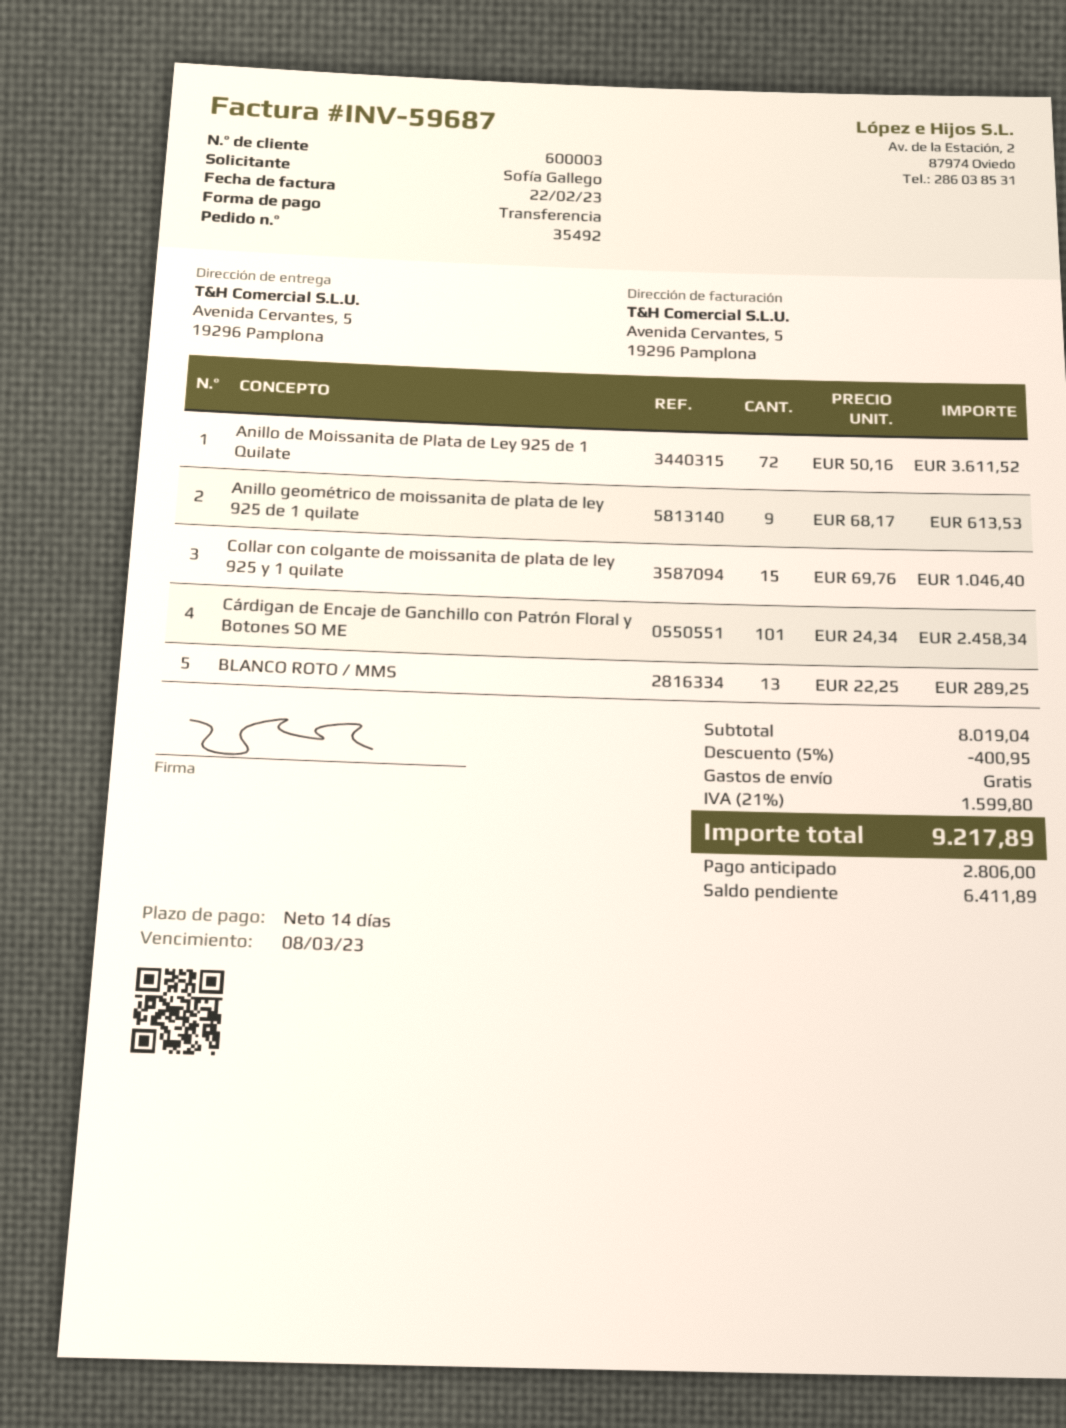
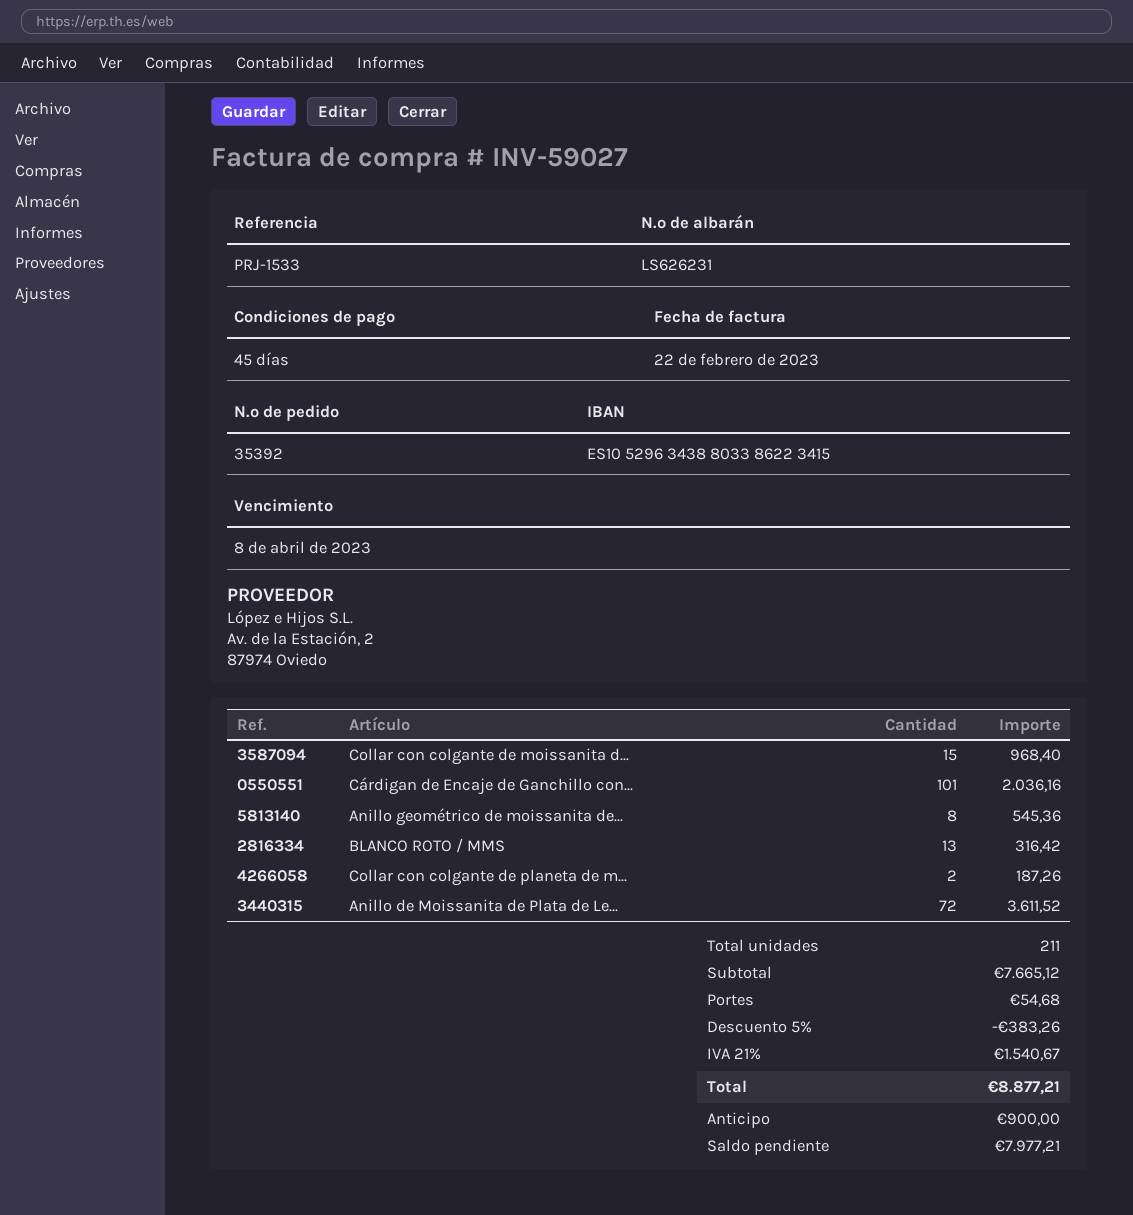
order number: 35492 -> 35392
invoice number: INV-59687 -> INV-59027
payment terms: 14 days -> 45 days
due date: 2023-03-08 -> 2023-04-08
Anillo geométrico de moissanita de plata de ley 925 de 1 quilate: 9 for 613.53 -> 8 for 545.36
Collar con colgante de moissanita de plata de ley 925 y 1 quilate: 15 for 1046.40 -> 15 for 968.40
Cárdigan de Encaje de Ganchillo con Patrón Floral y Botones SO ME: 101 for 2458.34 -> 101 for 2036.16
BLANCO ROTO / MMS: 13 for 289.25 -> 13 for 316.42
Collar con colgante de planeta de m...: none -> 2 for 187.26
subtotal: 8019.04 -> 7665.12
discount: 5% = 400.95 -> 5% = 383.26
shipping: 0.00 -> 54.68
tax: 21% = 1599.80 -> 21% = 1540.67
total: 9217.89 -> 8877.21
deposit: 2806.00 -> 900.00
balance: 6411.89 -> 7977.21

